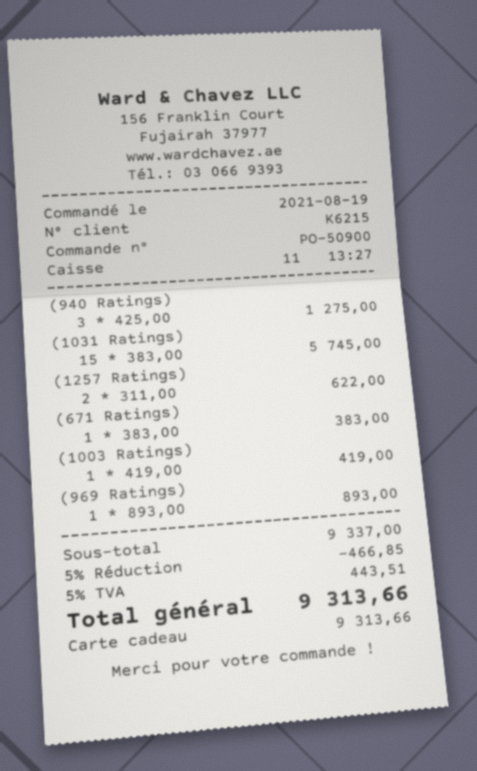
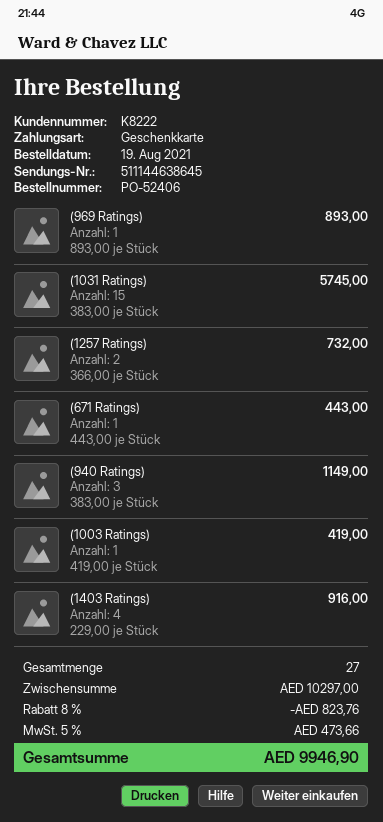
order number: PO-50900 -> PO-52406
customer number: K6215 -> K8222
(940 Ratings): 3 x 425.00 = 1275.00 -> 3 x 383.00 = 1149.00
(1257 Ratings): 2 x 311.00 = 622.00 -> 2 x 366.00 = 732.00
(671 Ratings): 1 x 383.00 = 383.00 -> 1 x 443.00 = 443.00
(1403 Ratings): none -> 4 x 229.00 = 916.00
subtotal: 9337.00 -> 10297.00
discount: 5% = 466.85 -> 8% = 823.76
tax: 5% = 443.51 -> 5% = 473.66
total: 9313.66 -> 9946.90

